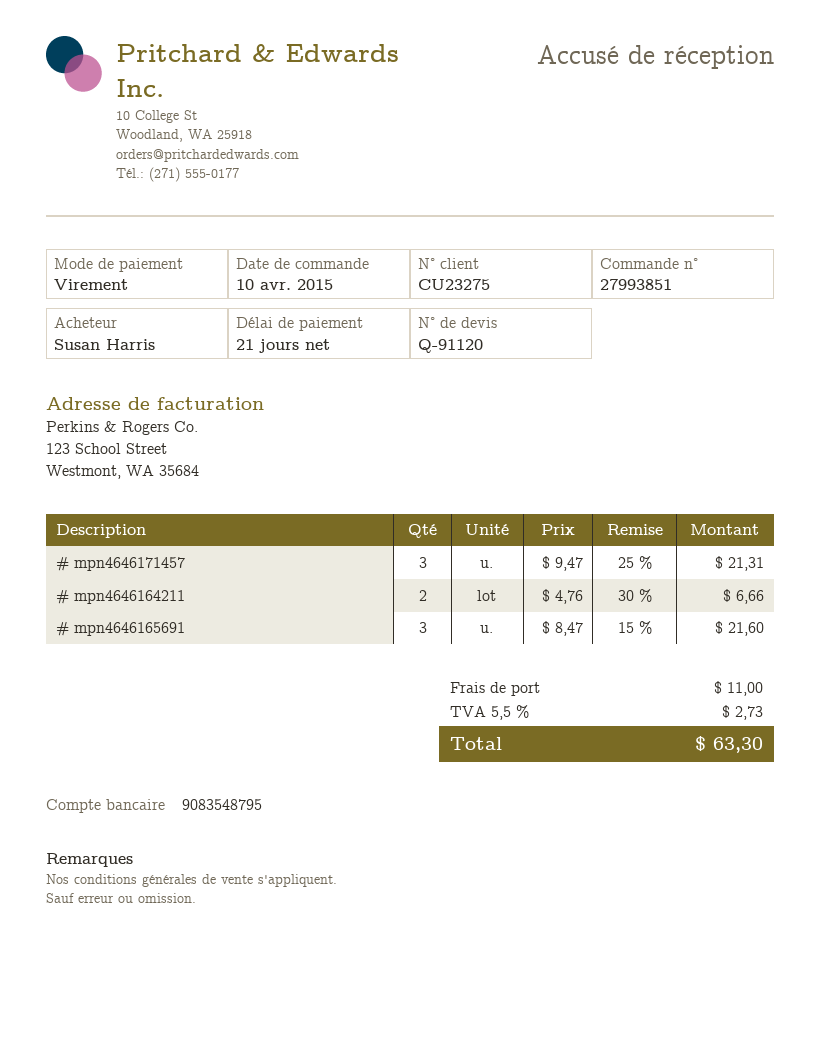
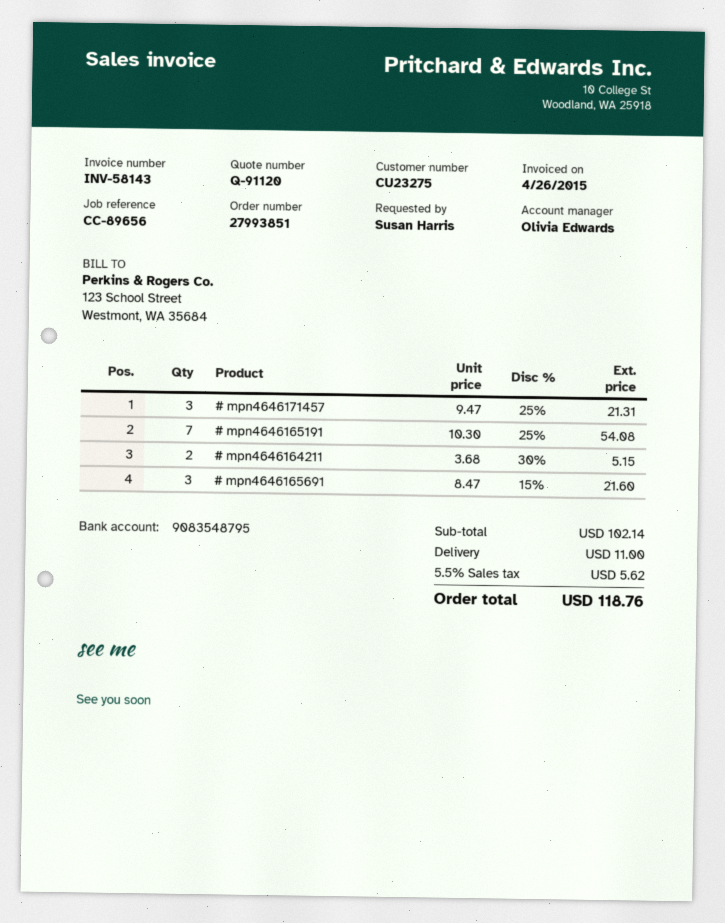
# mpn4646164211: 2 x 4.76 - 30% = 6.66 -> 2 x 3.68 - 30% = 5.15
# mpn4646165191: none -> 7 x 10.30 - 25% = 54.08
tax: 5.5% = 2.73 -> 5.5% = 5.62
total: 63.30 -> 118.76

